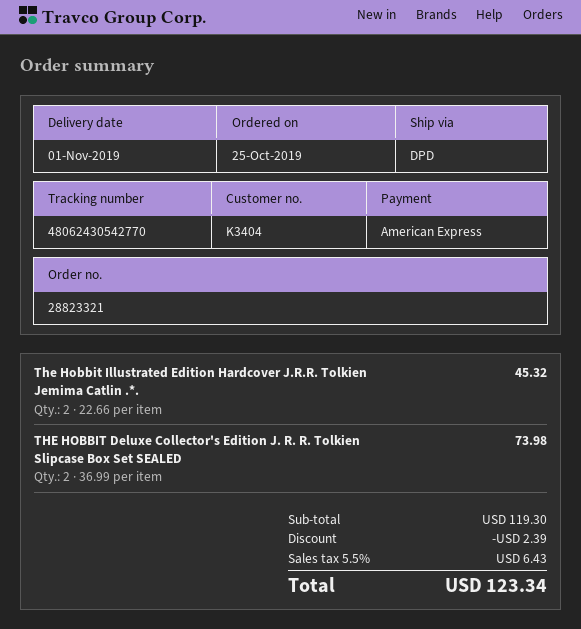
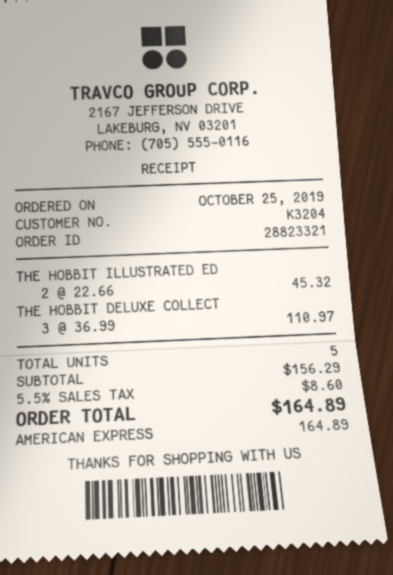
customer number: K3404 -> K3204
THE HOBBIT Deluxe Collector's Edition J. R. R. Tolkien Slipcase Box Set SEALED: 2 x 36.99 = 73.98 -> 3 x 36.99 = 110.97
subtotal: 119.30 -> 156.29
discount: 2.39 -> none
tax: 5.5% = 6.43 -> 5.5% = 8.60
total: 123.34 -> 164.89

